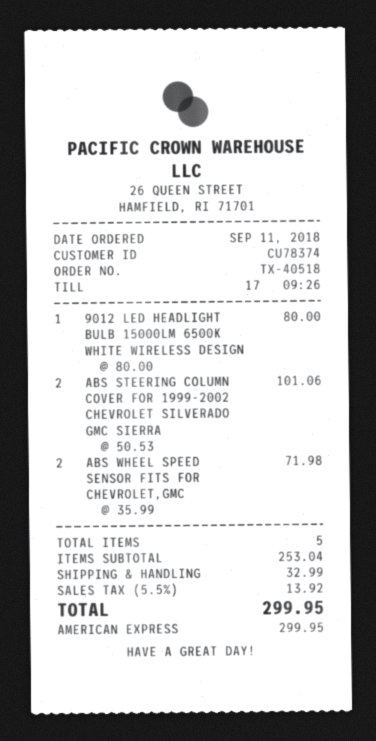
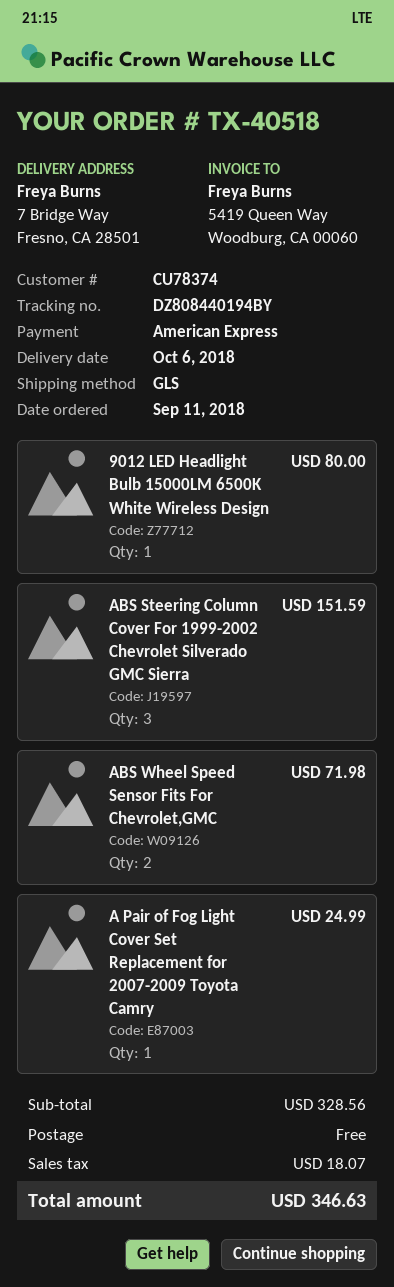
ABS STEERING COLUMN COVER FOR 1999-2002 CHEVROLET SILVERADO GMC SIERRA: 2 for 101.06 -> 3 for 151.59
A Pair of Fog Light Cover Set Replacement for 2007-2009 Toyota Camry: none -> 1 for 24.99
subtotal: 253.04 -> 328.56
shipping: 32.99 -> 0.00
tax: 13.92 -> 18.07
total: 299.95 -> 346.63

